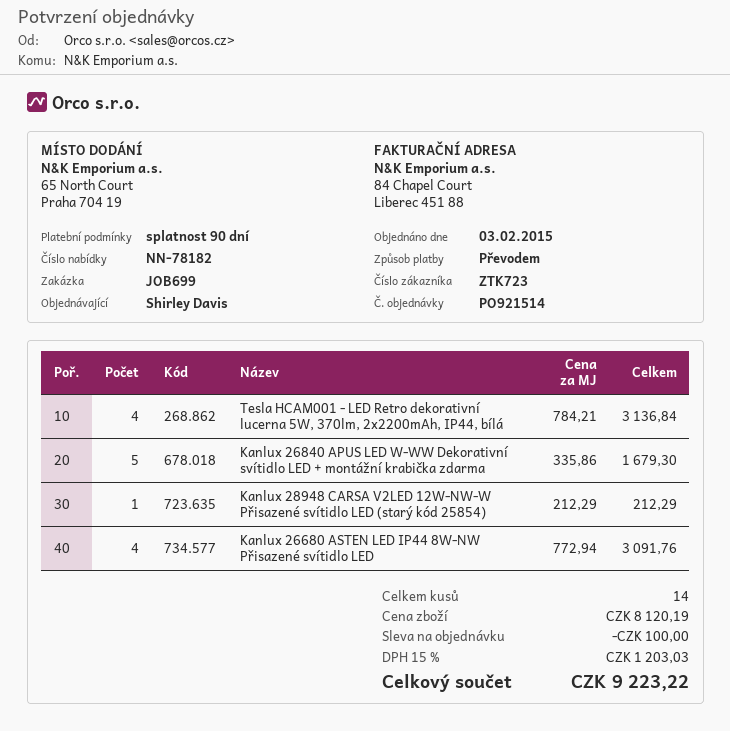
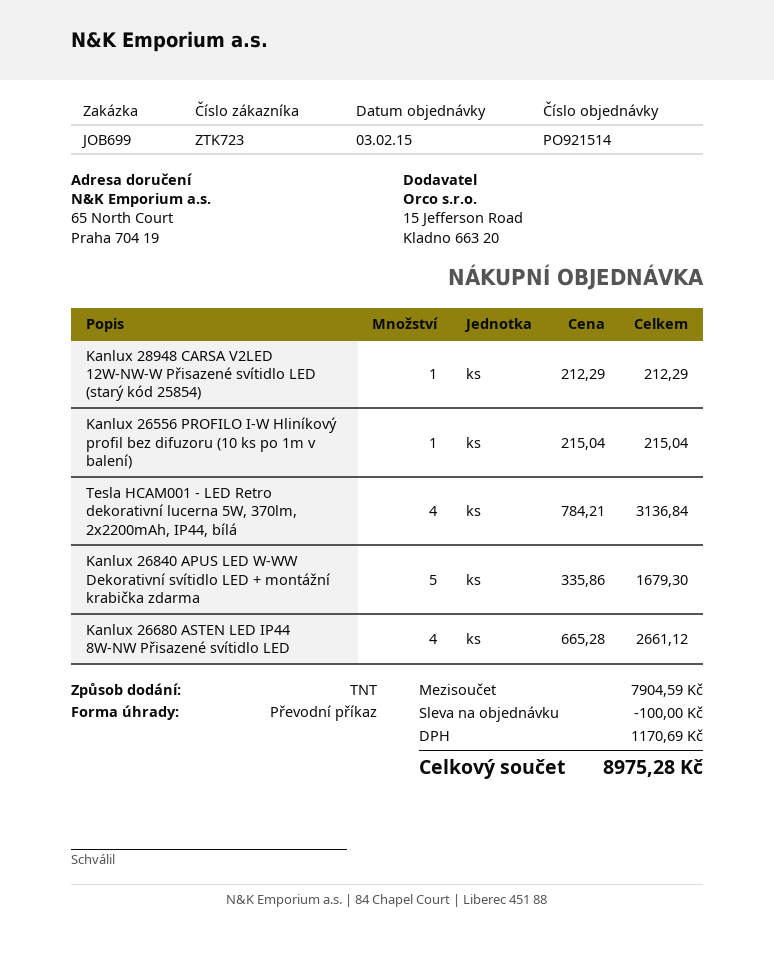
Kanlux 26680 ASTEN LED IP44 8W-NW Přisazené svítidlo LED: 4 x 772.94 = 3091.76 -> 4 x 665.28 = 2661.12
Kanlux 26556 PROFILO I-W Hliníkový profil bez difuzoru (10 ks po 1m v balení): none -> 1 x 215.04 = 215.04
subtotal: 8120.19 -> 7904.59
tax: 1203.03 -> 1170.69
total: 9223.22 -> 8975.28

